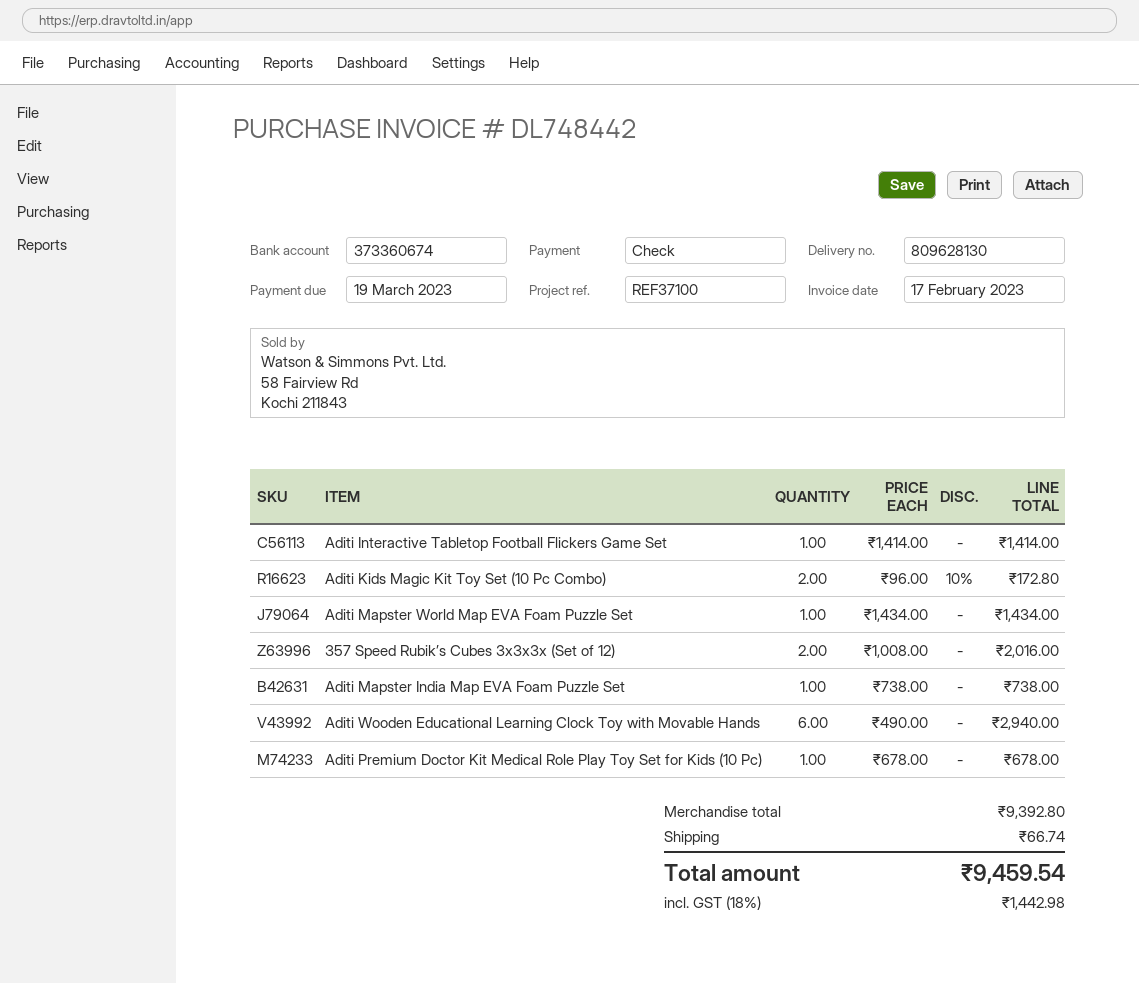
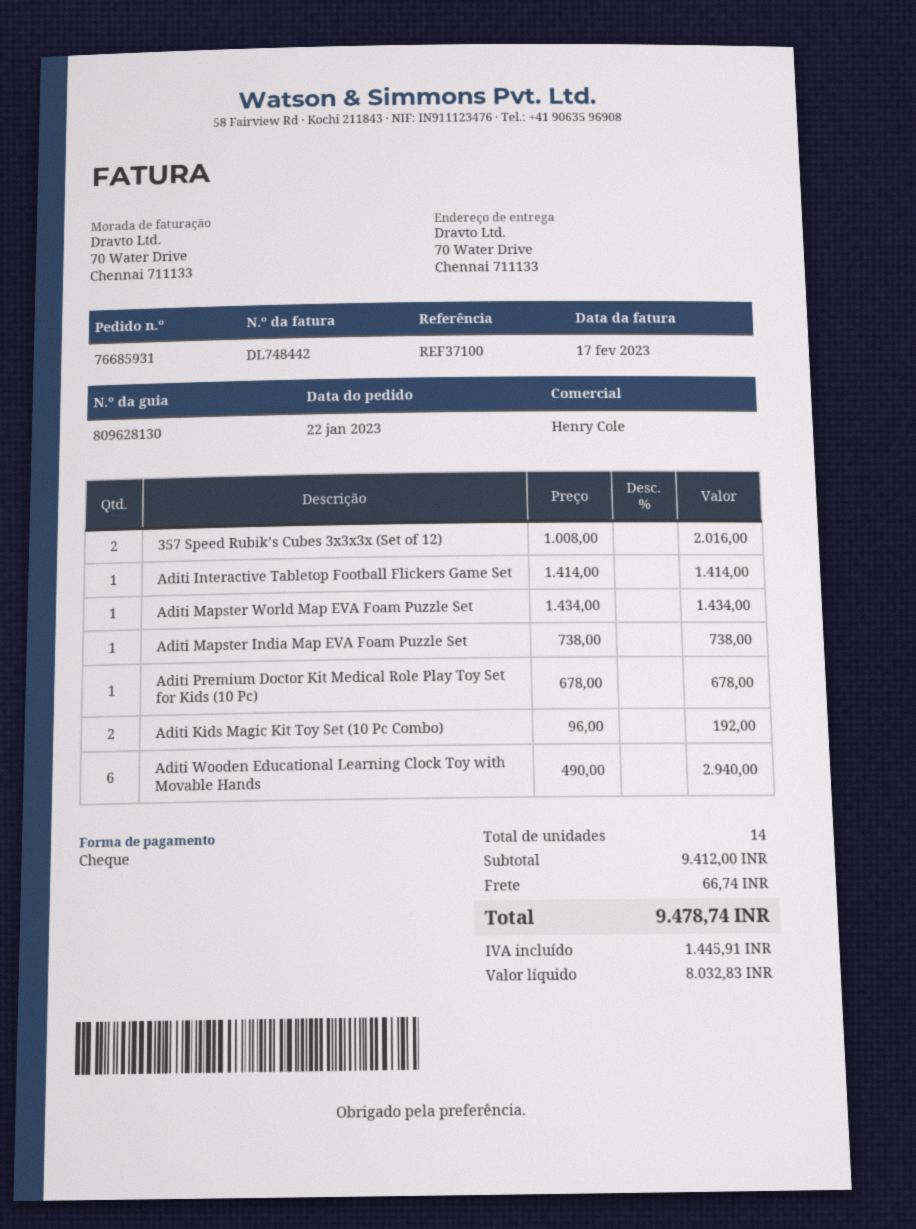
Aditi Kids Magic Kit Toy Set (10 Pc Combo): 2 x 96.00 - 10% = 172.80 -> 2 x 96.00 = 192.00
subtotal: 9392.80 -> 9412.00
tax: 1442.98 -> 1445.91
total: 9459.54 -> 9478.74

